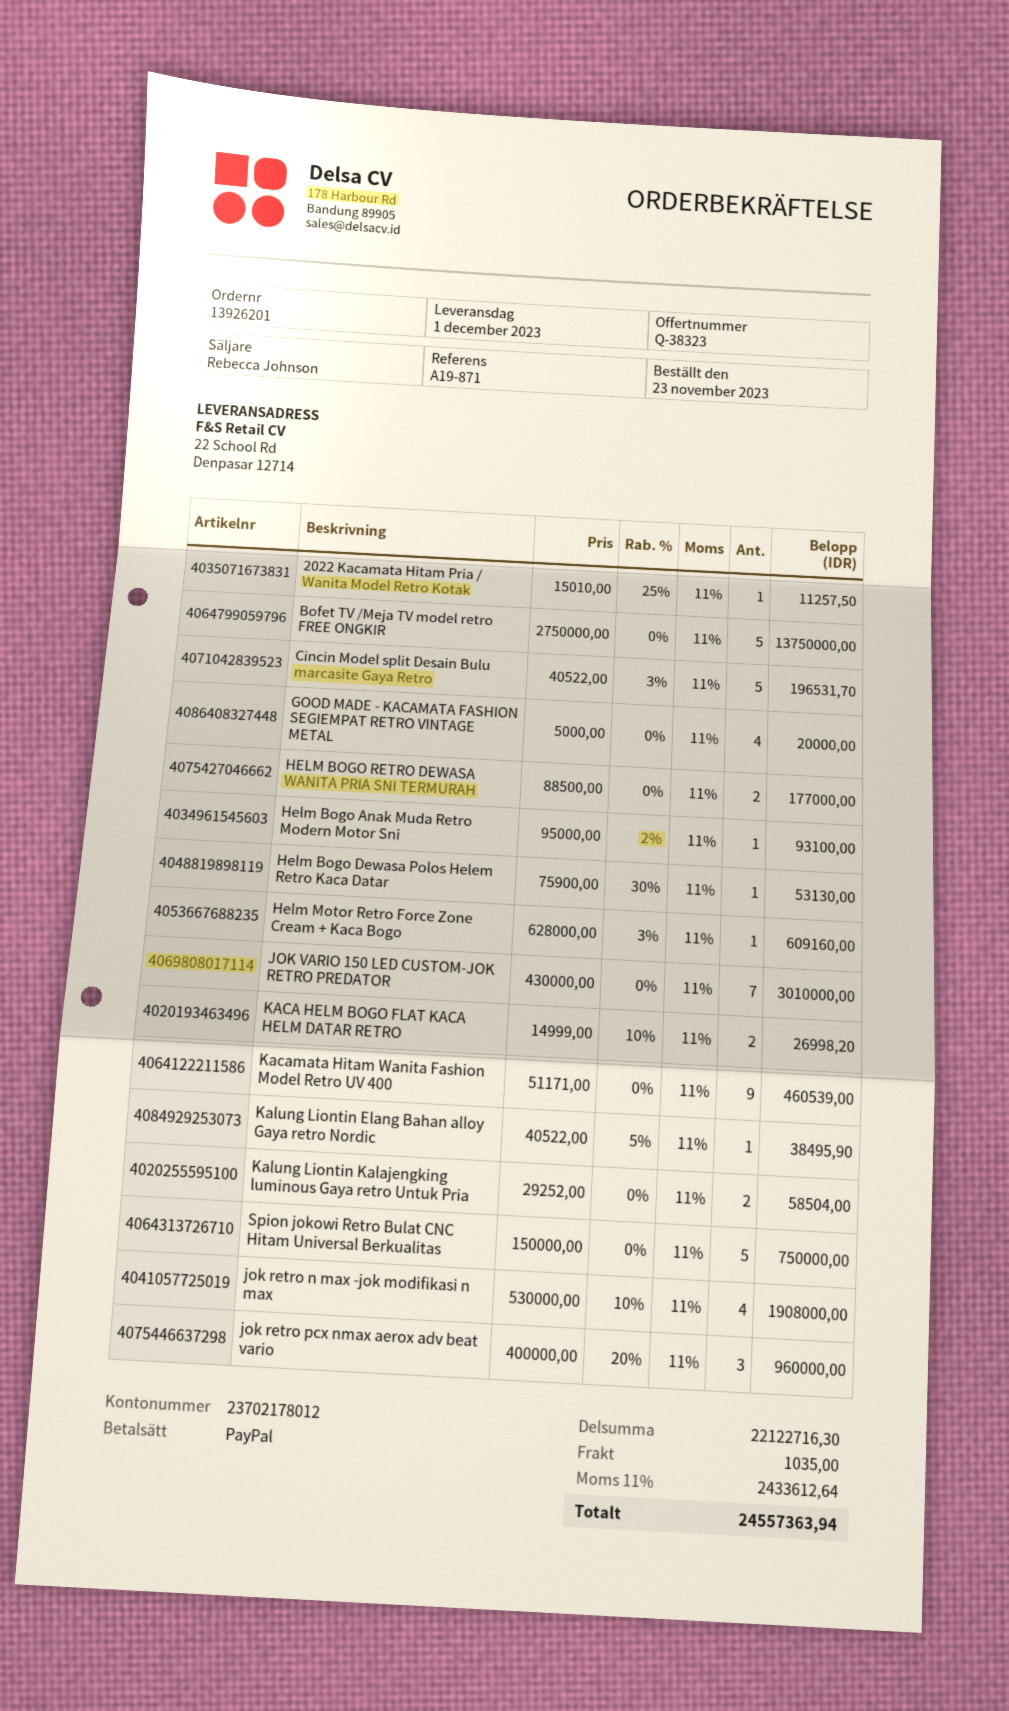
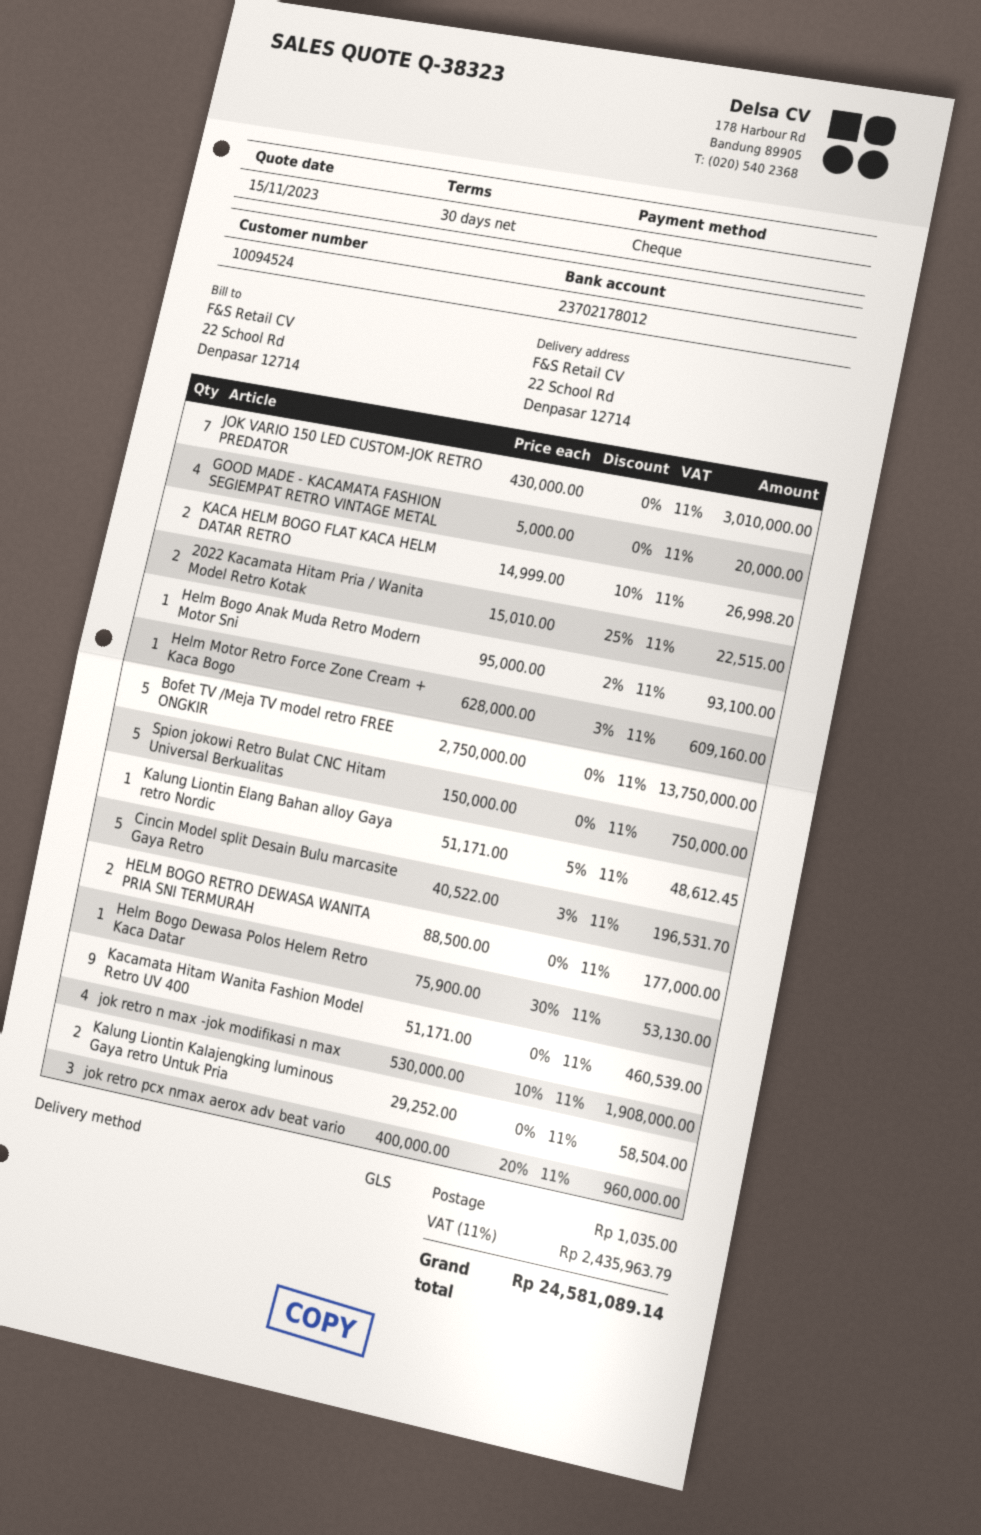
payment method: PayPal -> cheque
2022 Kacamata Hitam Pria / Wanita Model Retro Kotak: 1 x 15010.00 - 25% = 11257.50 -> 2 x 15010.00 - 25% = 22515.00
Kalung Liontin Elang Bahan alloy Gaya retro Nordic: 1 x 40522.00 - 5% = 38495.90 -> 1 x 51171.00 - 5% = 48612.45
tax: 11% = 2433612.64 -> 11% = 2435963.79
total: 24557363.94 -> 24581089.14

